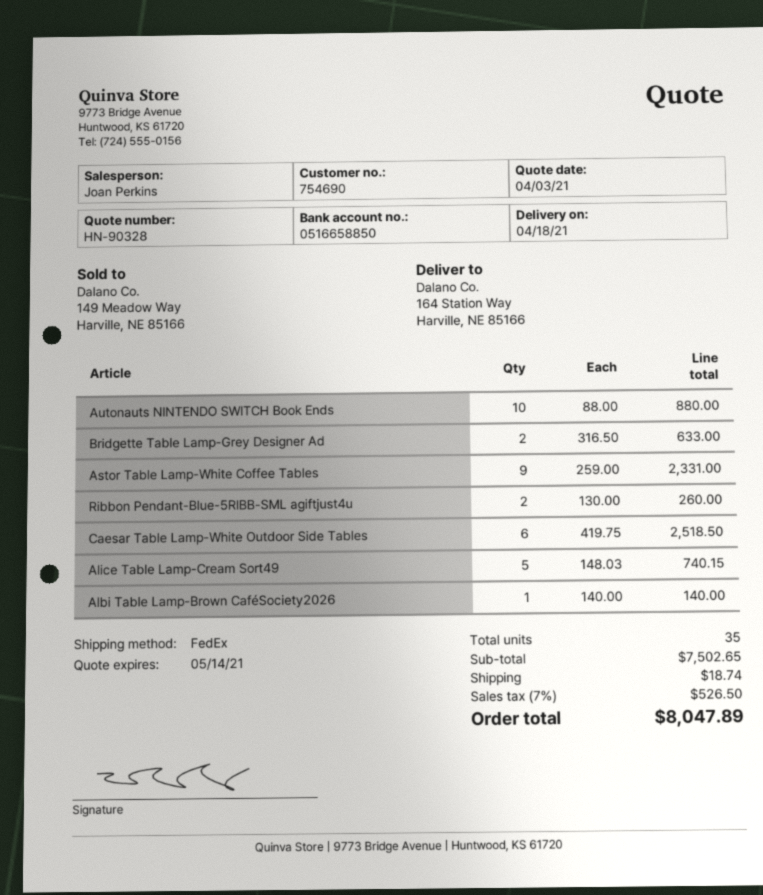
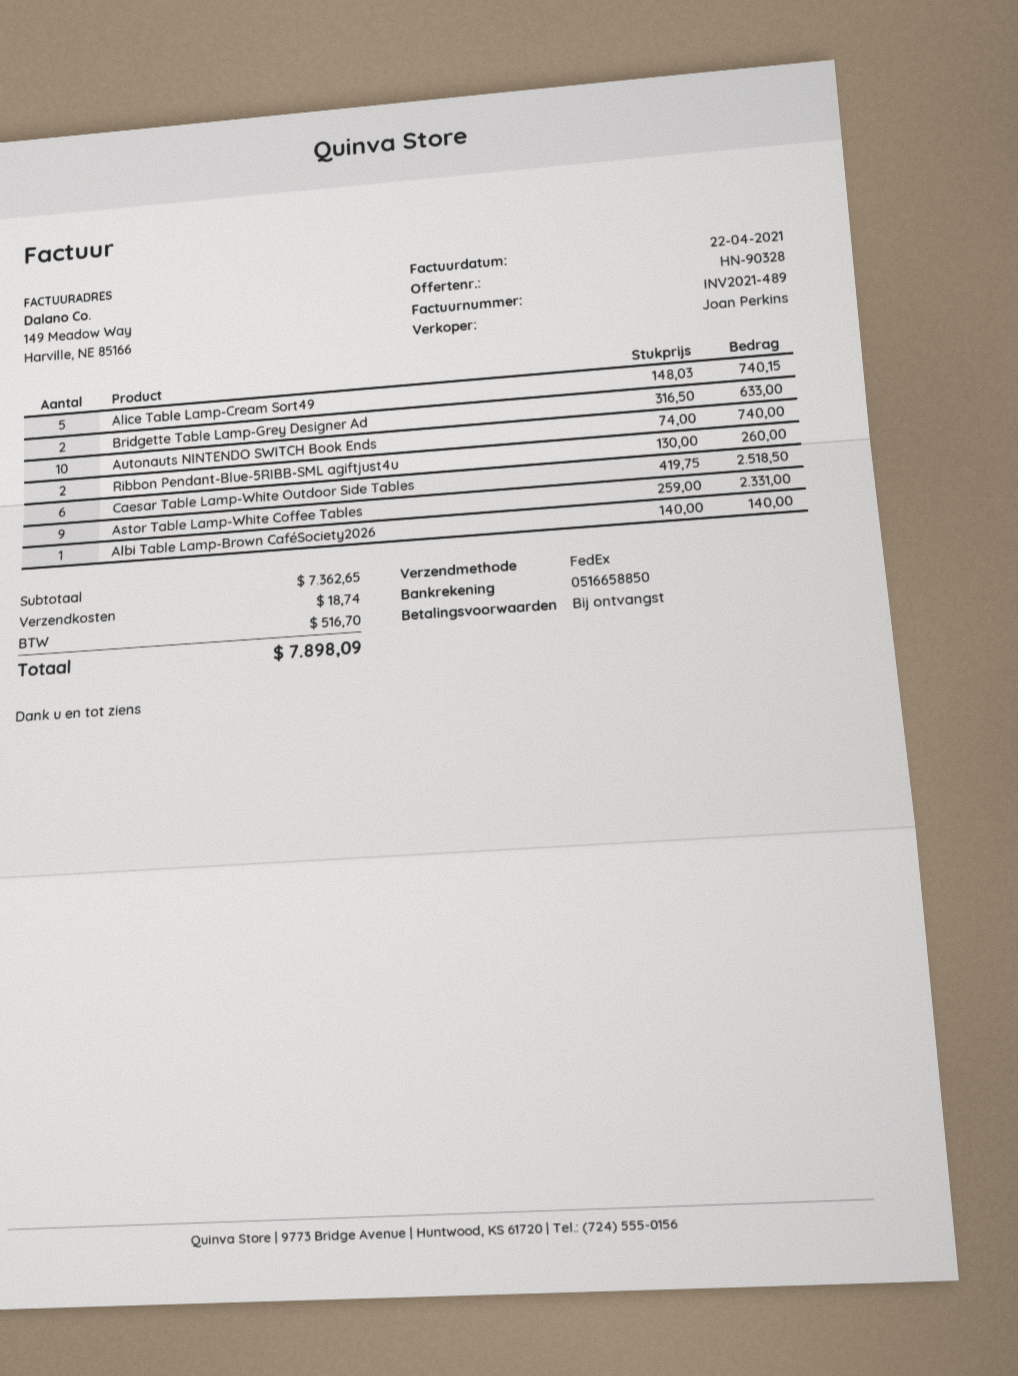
Autonauts NINTENDO SWITCH Book Ends: 10 x 88.00 = 880.00 -> 10 x 74.00 = 740.00
subtotal: 7502.65 -> 7362.65
tax: 526.50 -> 516.70
total: 8047.89 -> 7898.09

